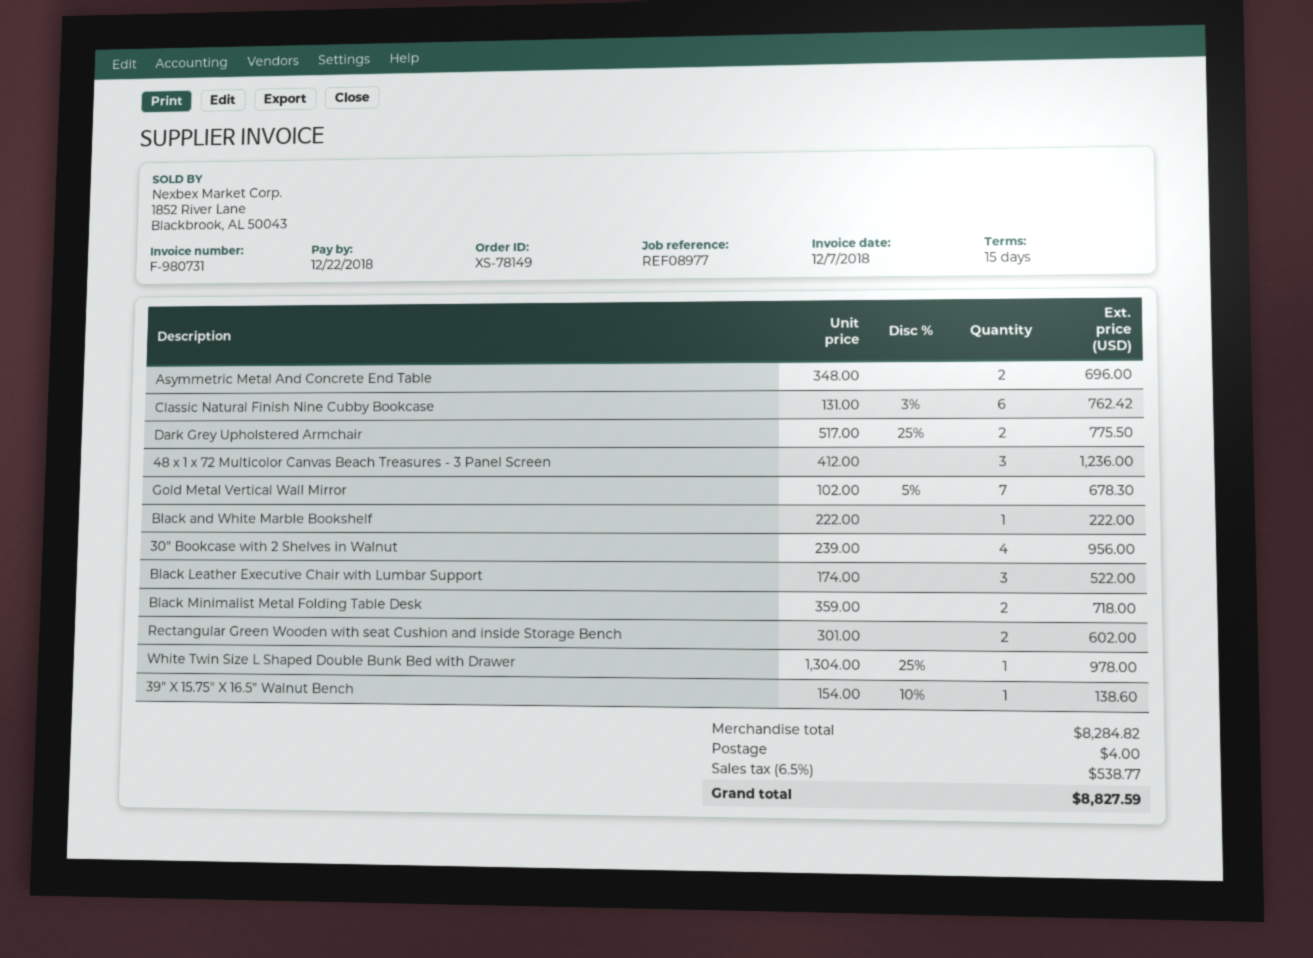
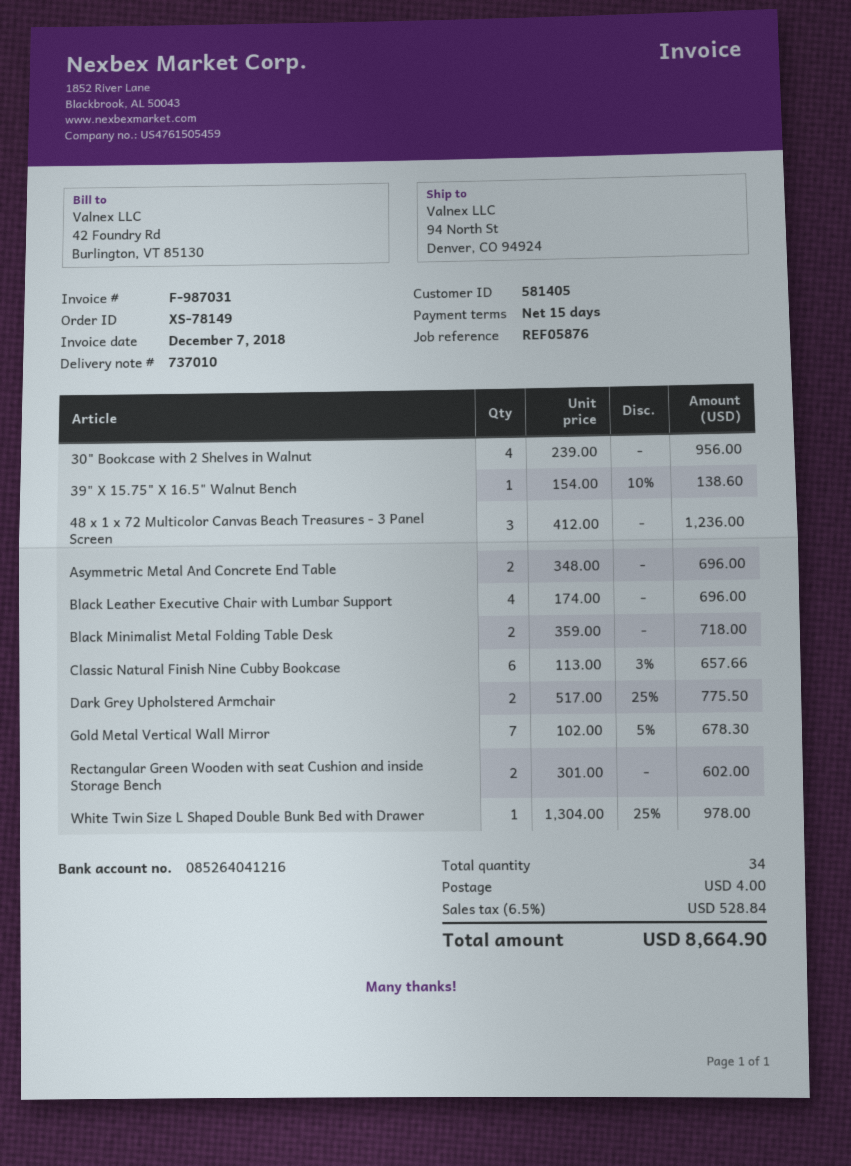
invoice number: F-980731 -> F-987031
reference: REF08977 -> REF05876
Classic Natural Finish Nine Cubby Bookcase: 6 x 131.00 - 3% = 762.42 -> 6 x 113.00 - 3% = 657.66
Black and White Marble Bookshelf: 1 x 222.00 = 222.00 -> none
Black Leather Executive Chair with Lumbar Support: 3 x 174.00 = 522.00 -> 4 x 174.00 = 696.00
tax: 6.5% = 538.77 -> 6.5% = 528.84
total: 8827.59 -> 8664.90

